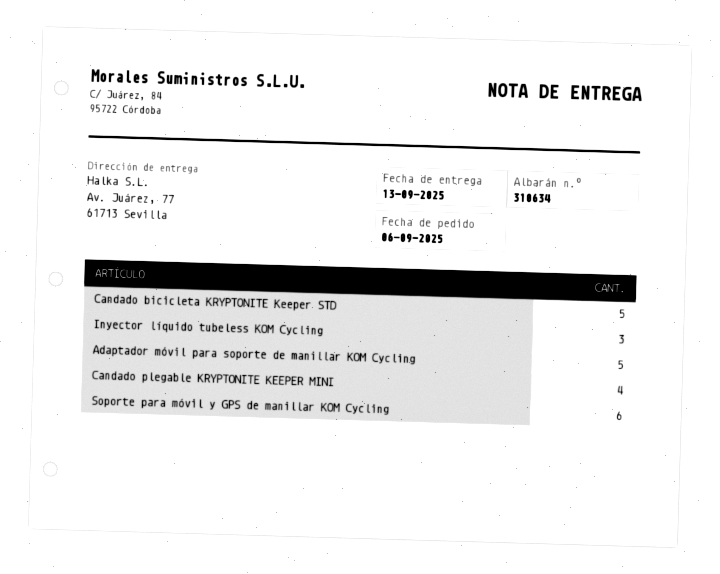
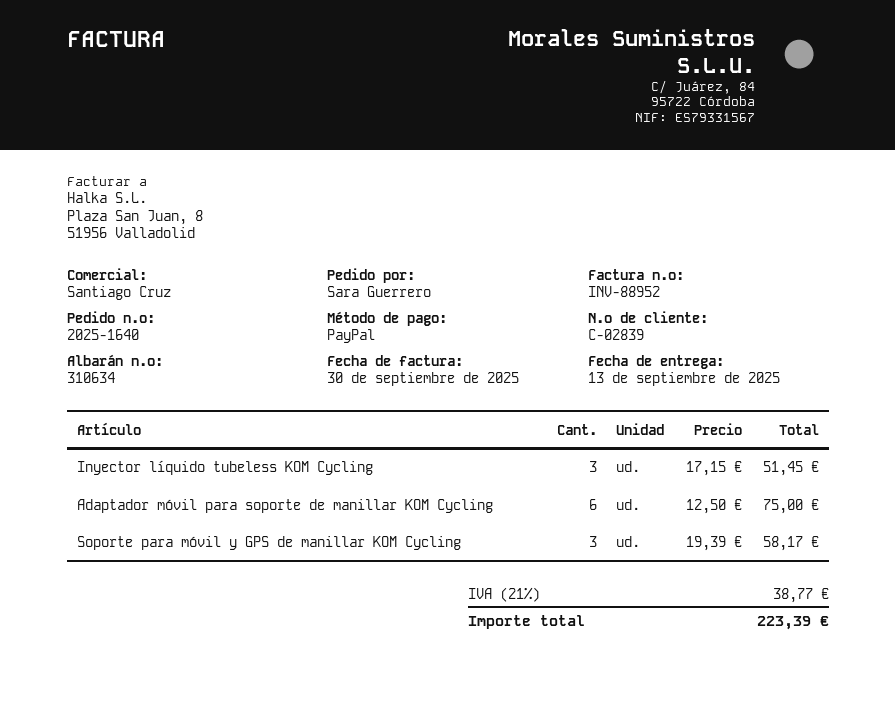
Candado bicicleta KRYPTONITE Keeper STD: 5 -> none
Adaptador móvil para soporte de manillar KOM Cycling: 5 -> 6
Candado plegable KRYPTONITE KEEPER MINI: 4 -> none
Soporte para móvil y GPS de manillar KOM Cycling: 6 -> 3

